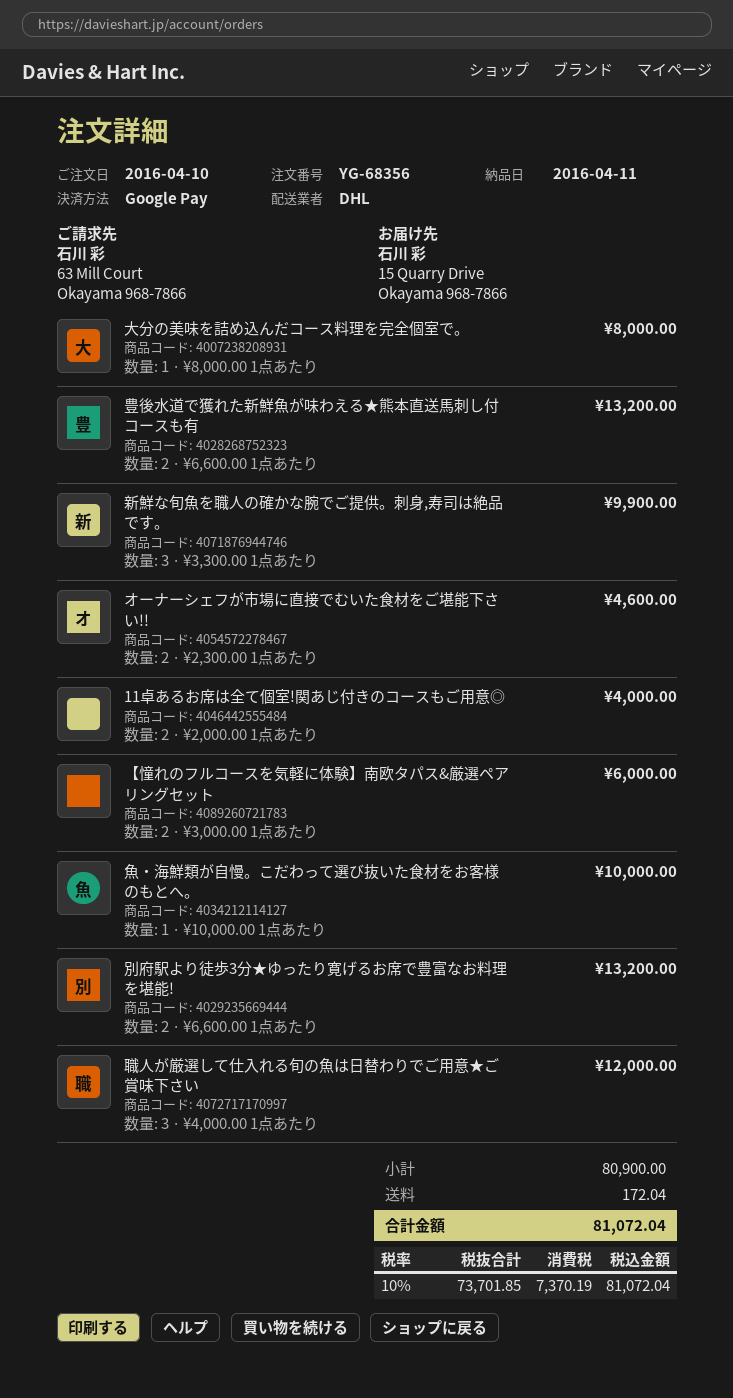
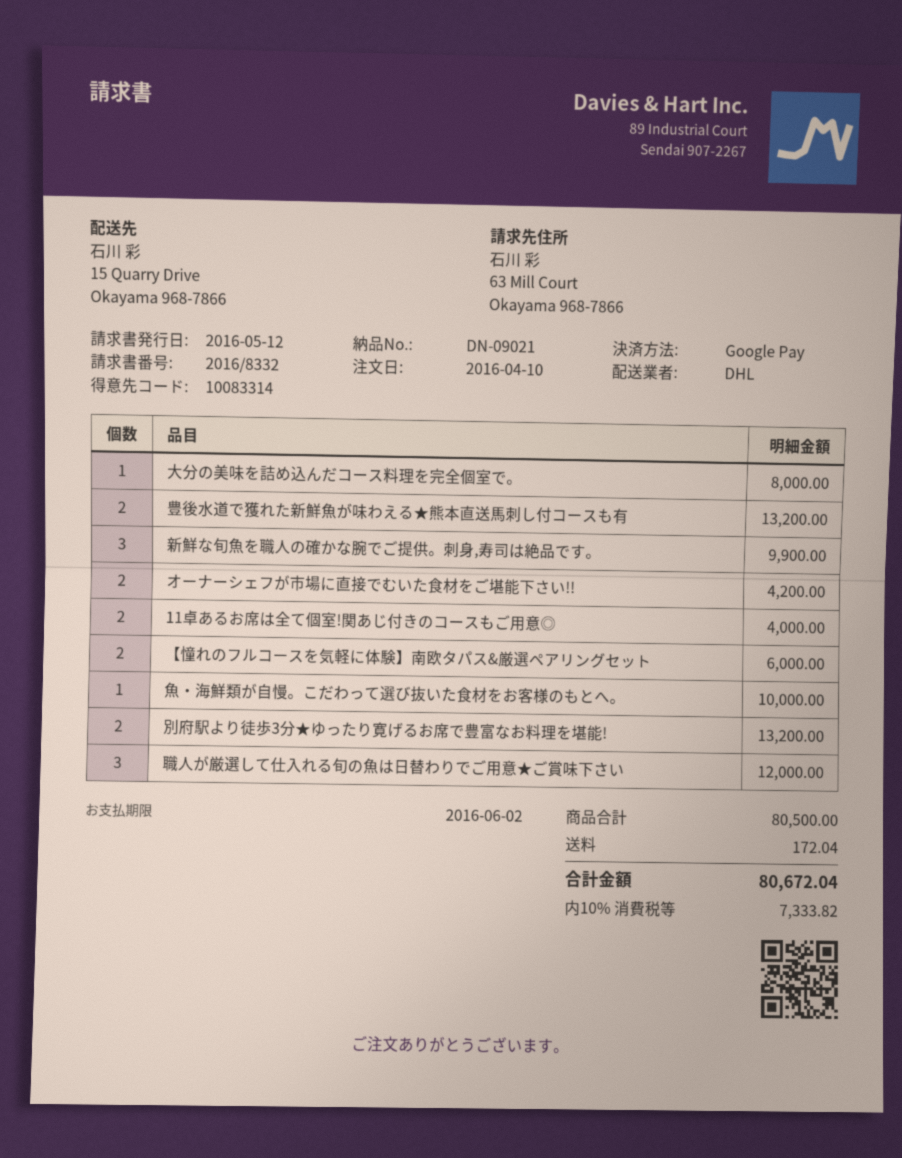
オーナーシェフが市場に直接でむいた食材をご堪能下さい!!: 2 for 4600.00 -> 2 for 4200.00
subtotal: 80900.00 -> 80500.00
tax: 10% = 7370.19 -> 10% = 7333.82
total: 81072.04 -> 80672.04

